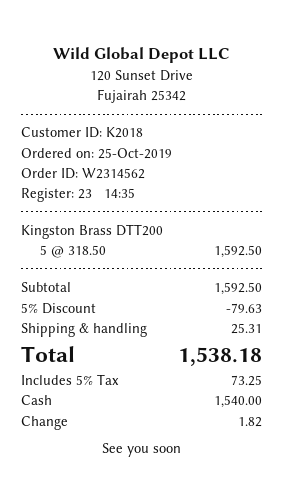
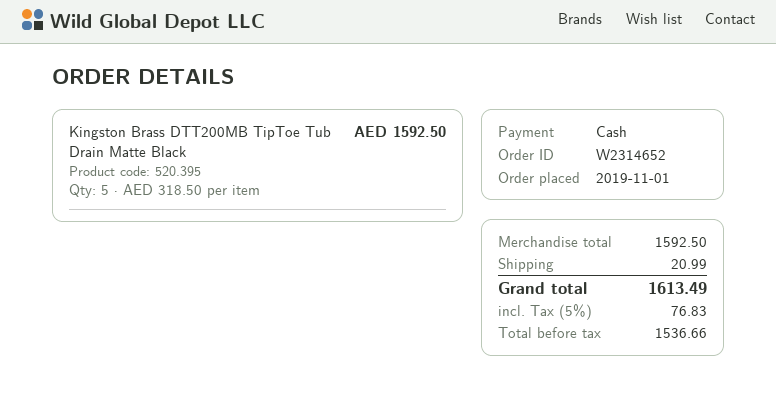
order number: W2314562 -> W2314652
order date: 2019-10-25 -> 2019-11-01
discount: 5% = 79.63 -> none
shipping: 25.31 -> 20.99
tax: 5% = 73.25 -> 5% = 76.83
total: 1538.18 -> 1613.49

